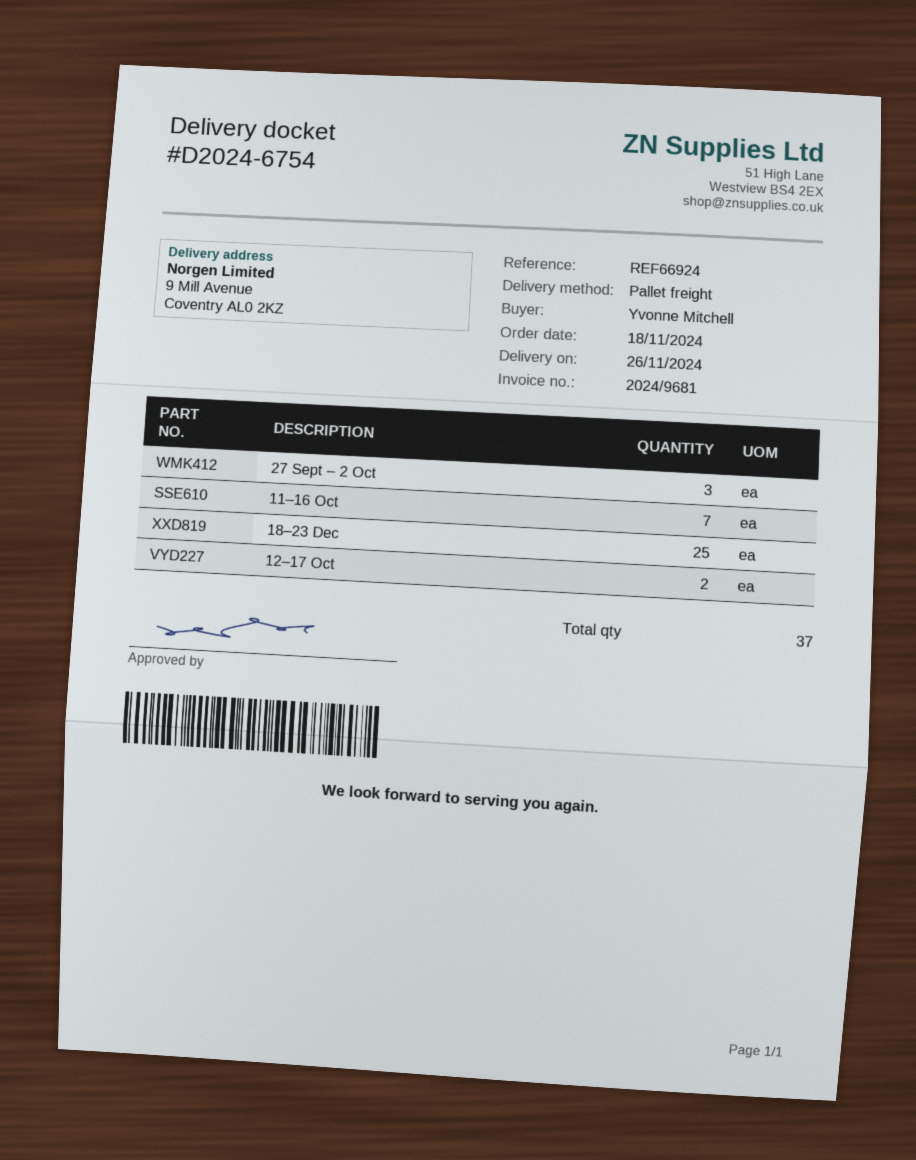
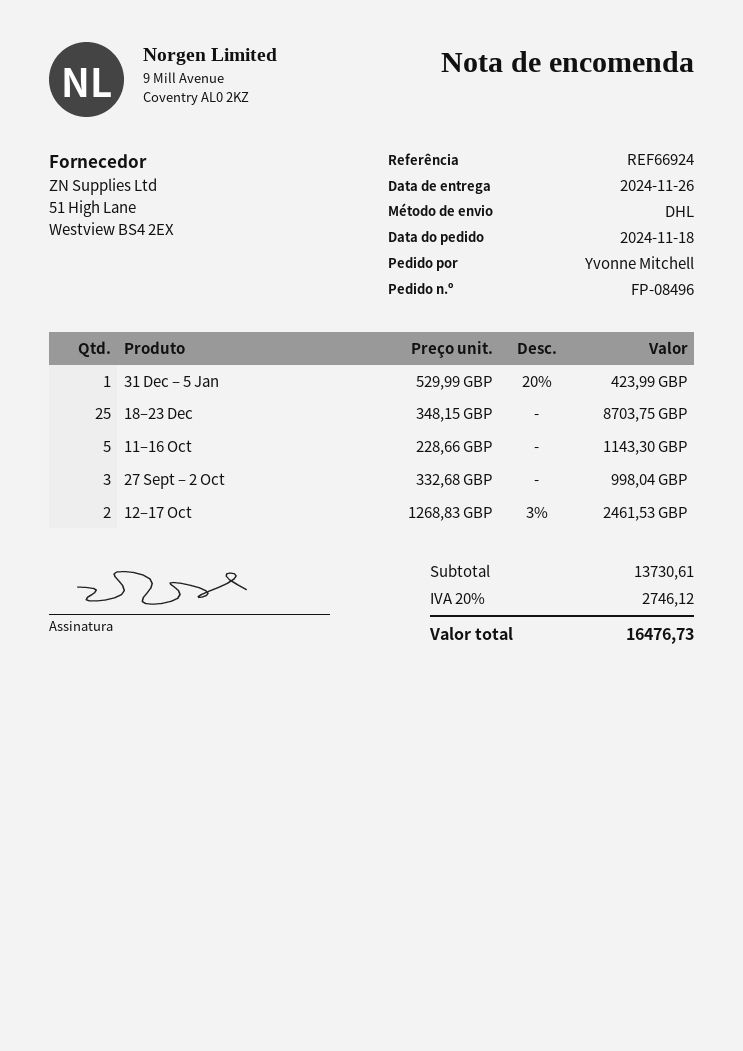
shipping method: pallet freight -> DHL
11–16 Oct: 7 -> 5
31 Dec – 5 Jan: none -> 1

